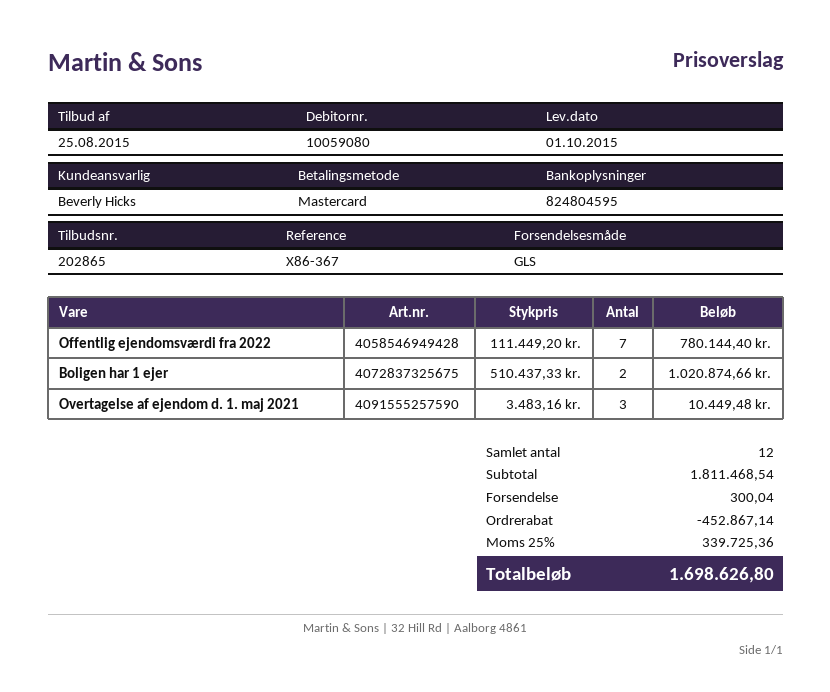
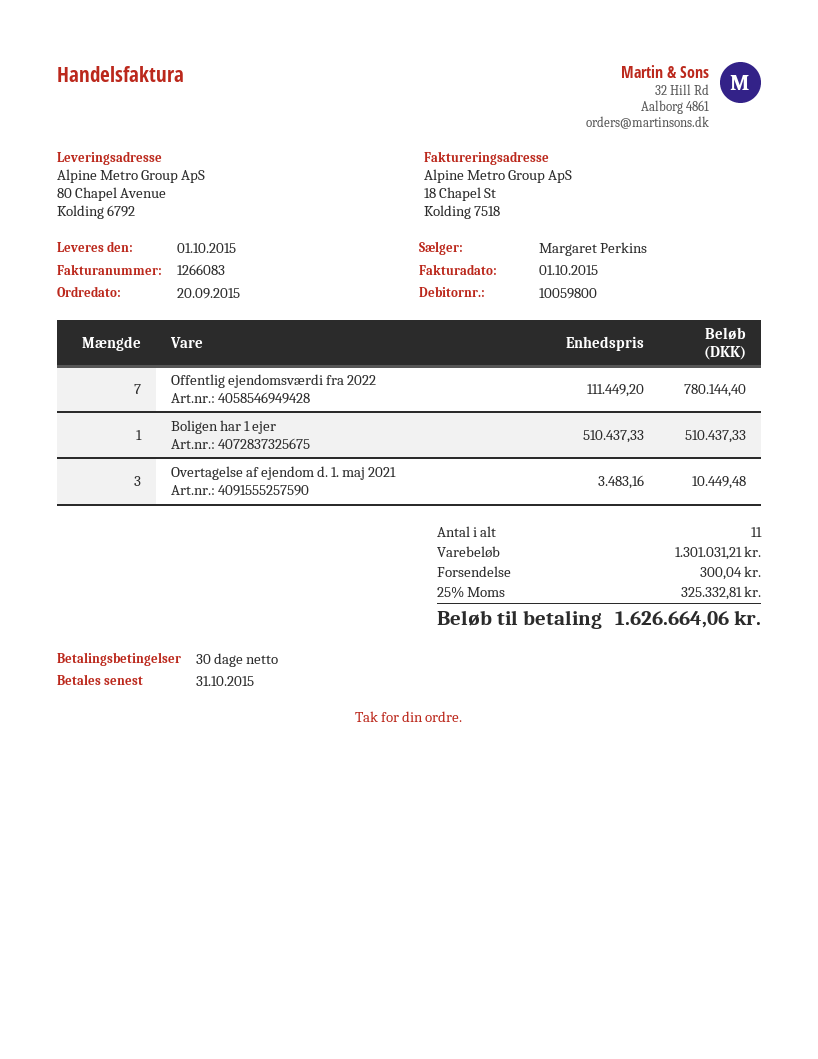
customer number: 10059080 -> 10059800
sales rep: Beverly Hicks -> Margaret Perkins
Boligen har 1 ejer: 2 x 510437.33 = 1020874.66 -> 1 x 510437.33 = 510437.33
total quantity: 12 -> 11
subtotal: 1811468.54 -> 1301031.21
discount: 452867.14 -> none
tax: 25% = 339725.36 -> 25% = 325332.81
total: 1698626.80 -> 1626664.06

